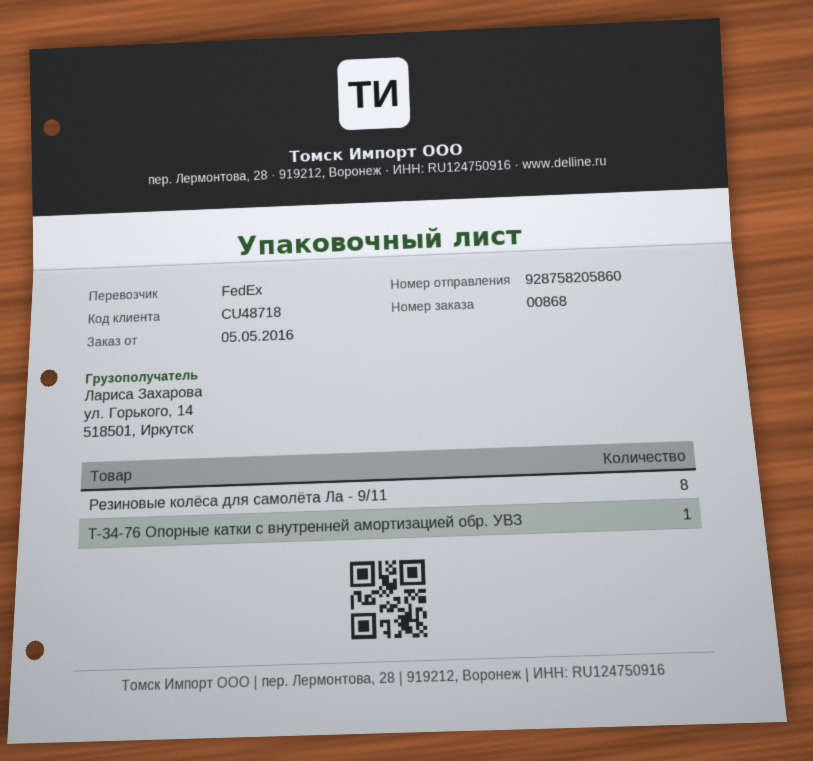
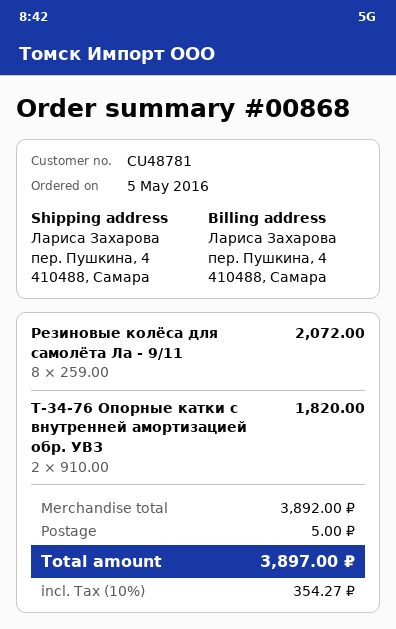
customer number: CU48718 -> CU48781
ship to: ул. Горького, 14, 518501, Иркутск -> пер. Пушкина, 4, 410488, Самара
Т-34-76 Опорные катки с внутренней амортизацией обр. УВЗ: 1 -> 2

